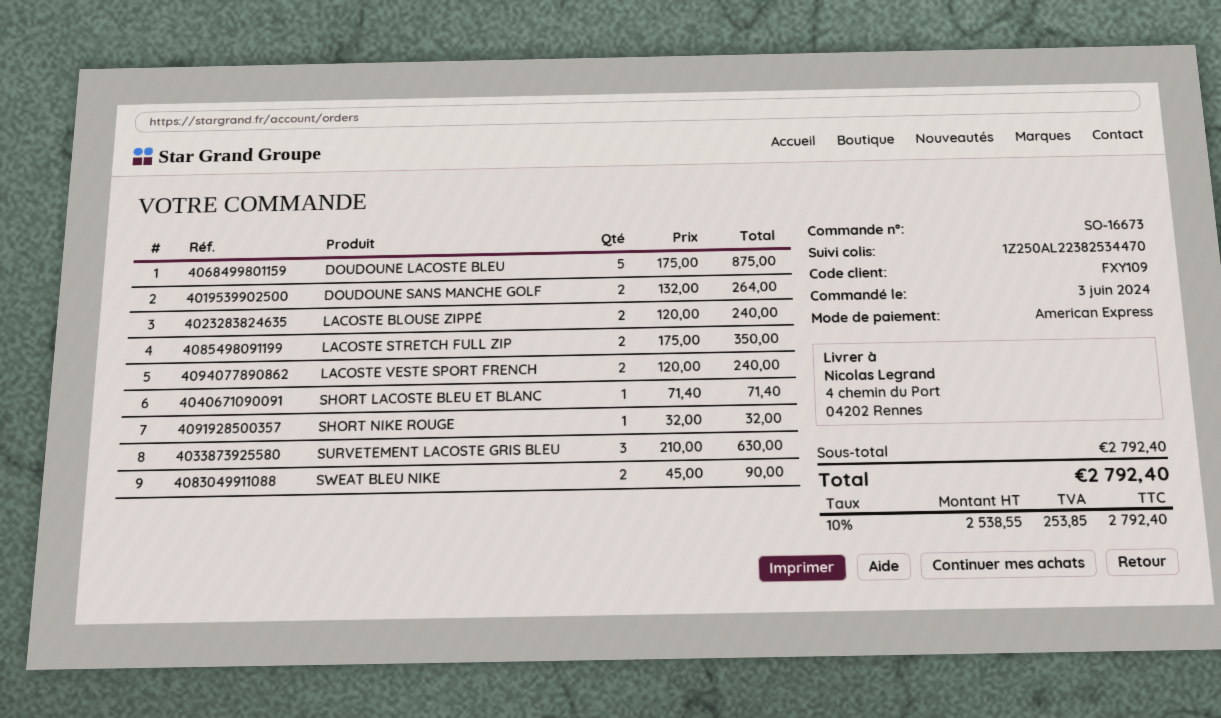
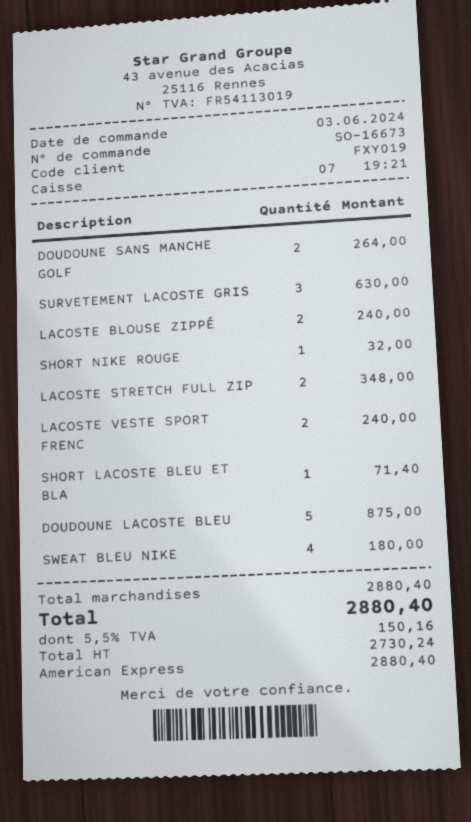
customer number: FXY109 -> FXY019
LACOSTE STRETCH FULL ZIP: 2 for 350.00 -> 2 for 348.00
SWEAT BLEU NIKE: 2 for 90.00 -> 4 for 180.00
subtotal: 2792.40 -> 2880.40
net: 2538.55 -> 2730.24
tax: 10% = 253.85 -> 5.5% = 150.16
total: 2792.40 -> 2880.40

